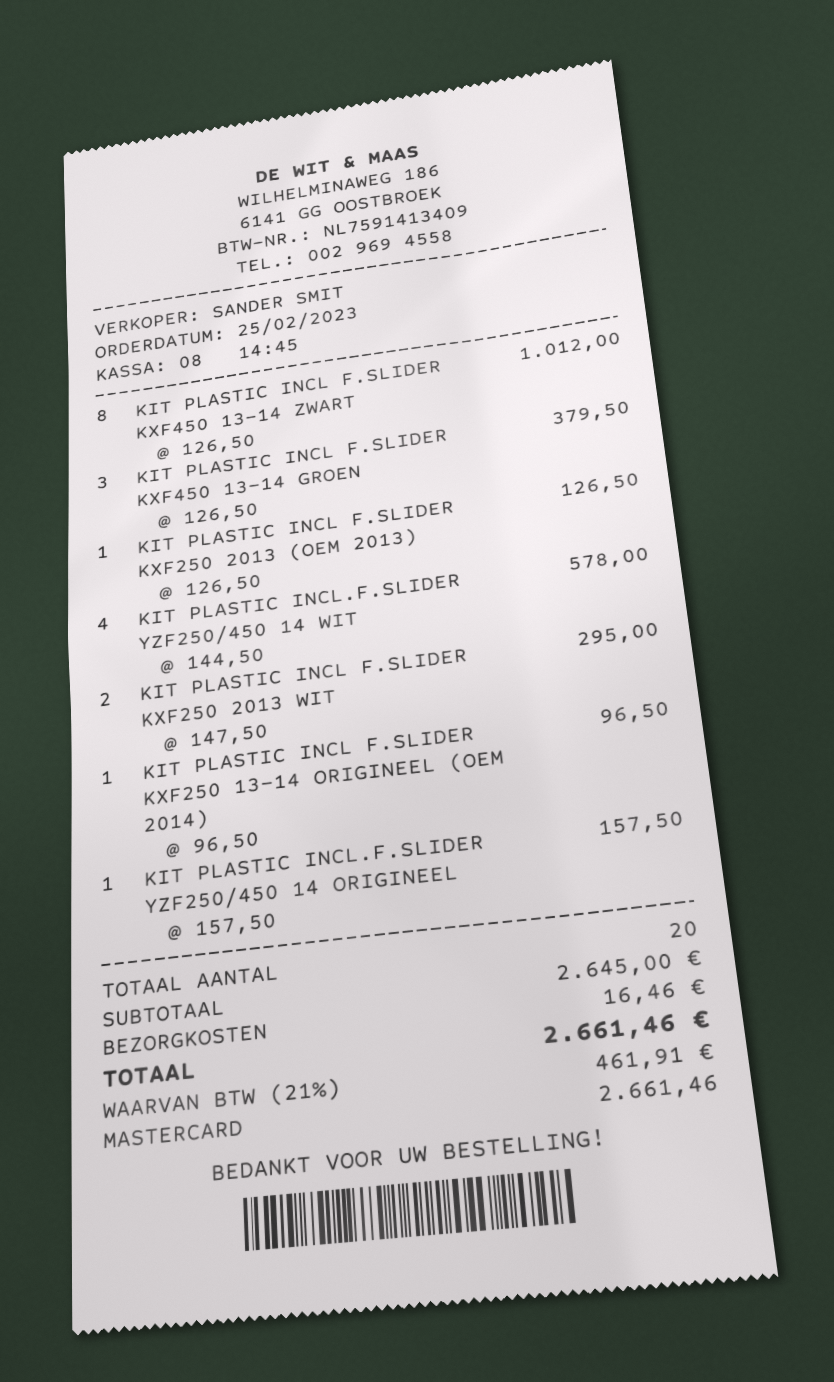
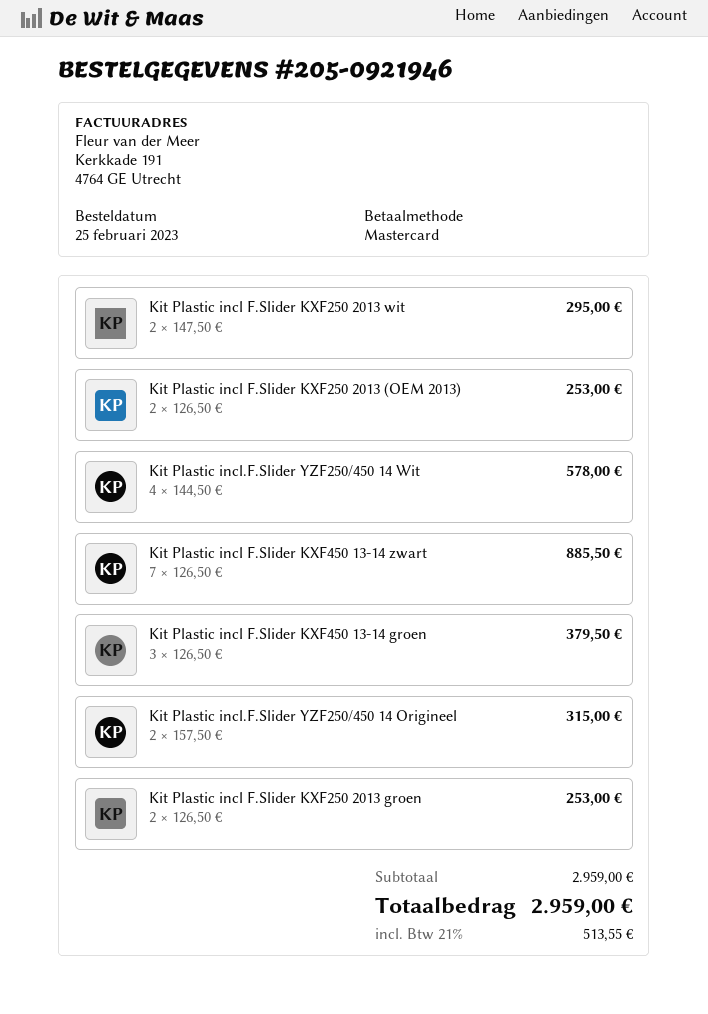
KIT PLASTIC INCL F.SLIDER KXF450 13-14 ZWART: 8 x 126.50 = 1012.00 -> 7 x 126.50 = 885.50
KIT PLASTIC INCL F.SLIDER KXF250 2013 (OEM 2013): 1 x 126.50 = 126.50 -> 2 x 126.50 = 253.00
KIT PLASTIC INCL F.SLIDER KXF250 13-14 ORIGINEEL (OEM 2014): 1 x 96.50 = 96.50 -> none
KIT PLASTIC INCL.F.SLIDER YZF250/450 14 ORIGINEEL: 1 x 157.50 = 157.50 -> 2 x 157.50 = 315.00
Kit Plastic incl F.Slider KXF250 2013 groen: none -> 2 x 126.50 = 253.00
subtotal: 2645.00 -> 2959.00
shipping: 16.46 -> none
tax: 21% = 461.91 -> 21% = 513.55
total: 2661.46 -> 2959.00

